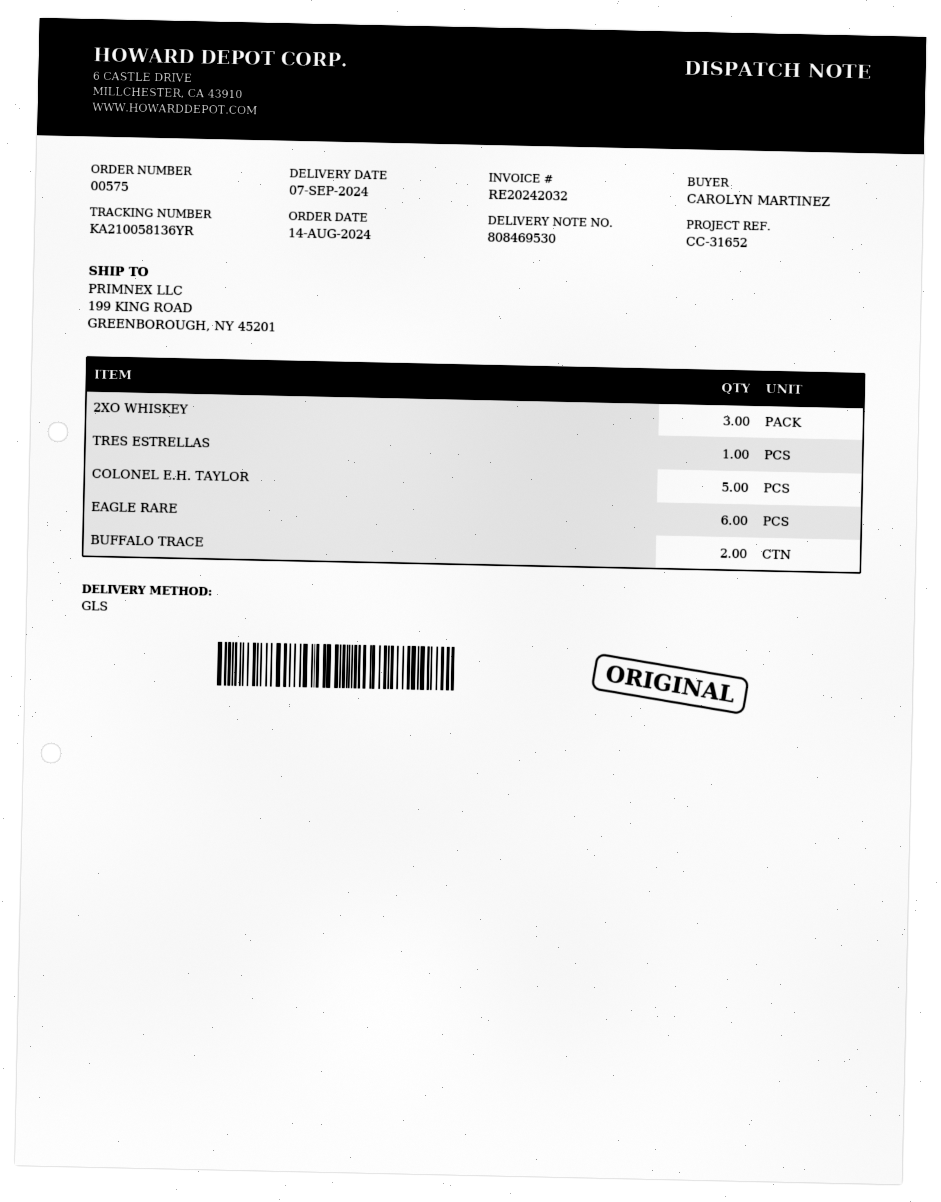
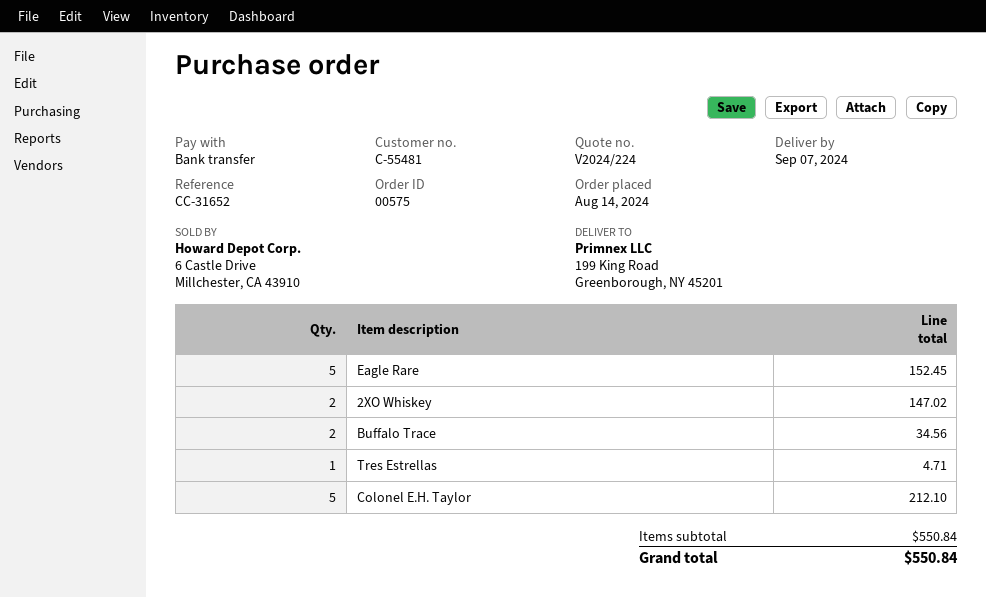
2XO WHISKEY: 3 -> 2
EAGLE RARE: 6 -> 5

